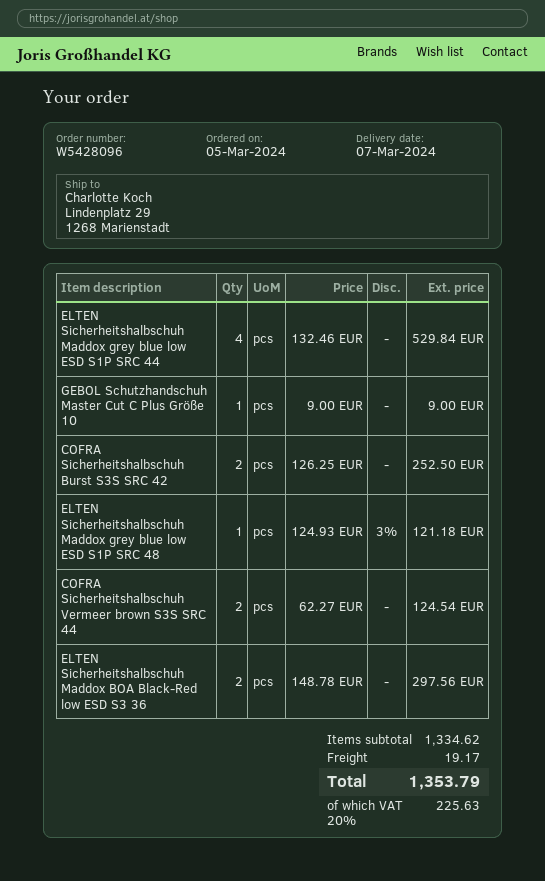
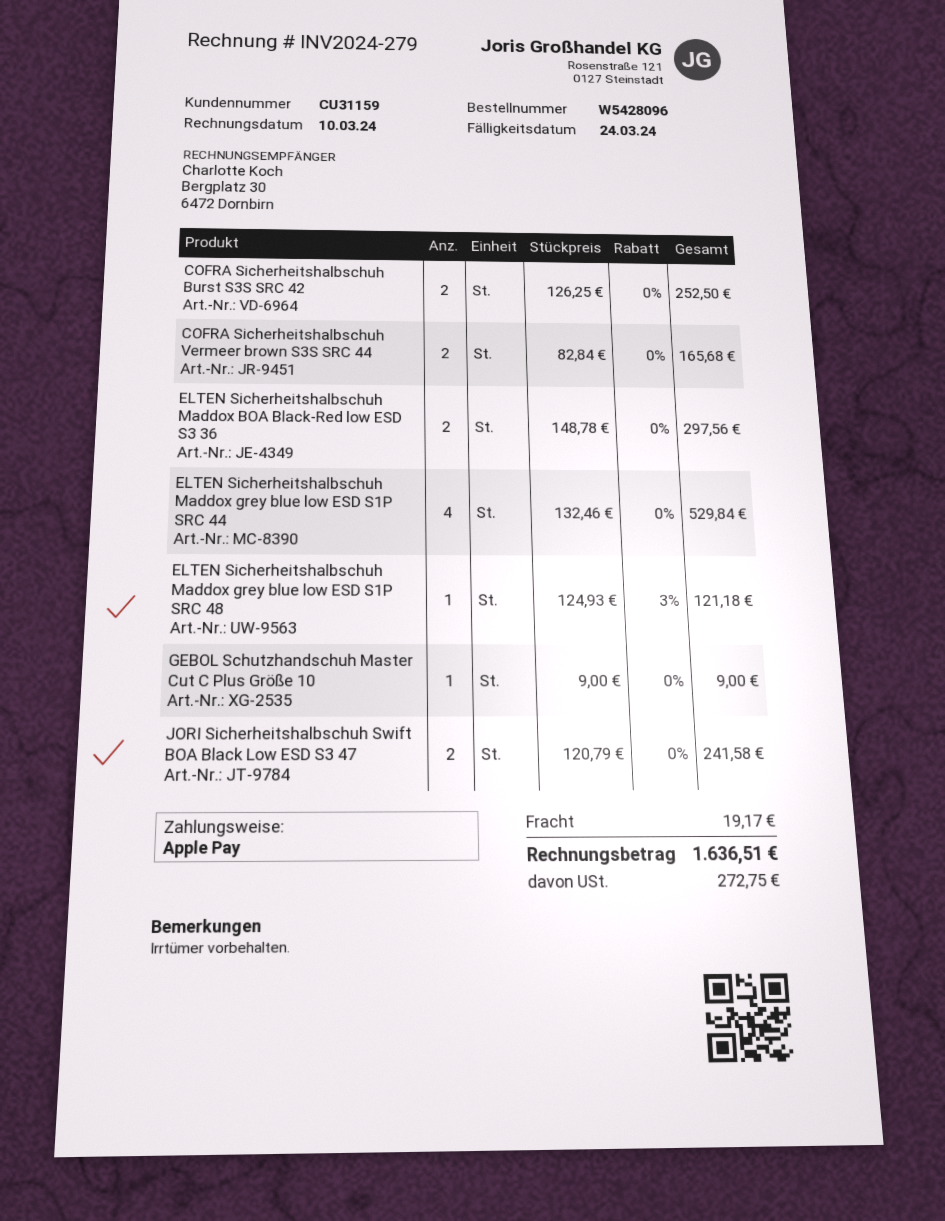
COFRA Sicherheitshalbschuh Vermeer brown S3S SRC 44: 2 x 62.27 = 124.54 -> 2 x 82.84 = 165.68
JORI Sicherheitshalbschuh Swift BOA Black Low ESD S3 47: none -> 2 x 120.79 = 241.58
tax: 225.63 -> 272.75
total: 1353.79 -> 1636.51

